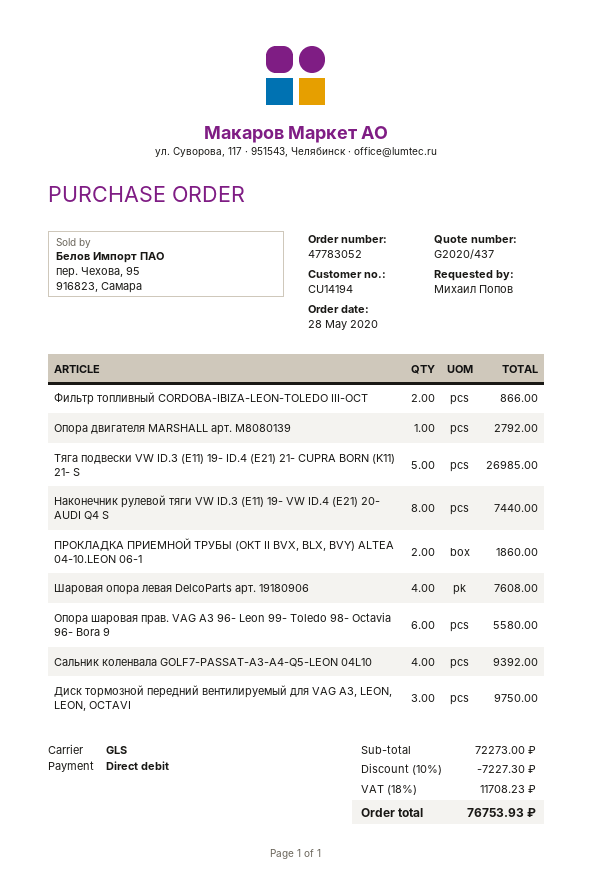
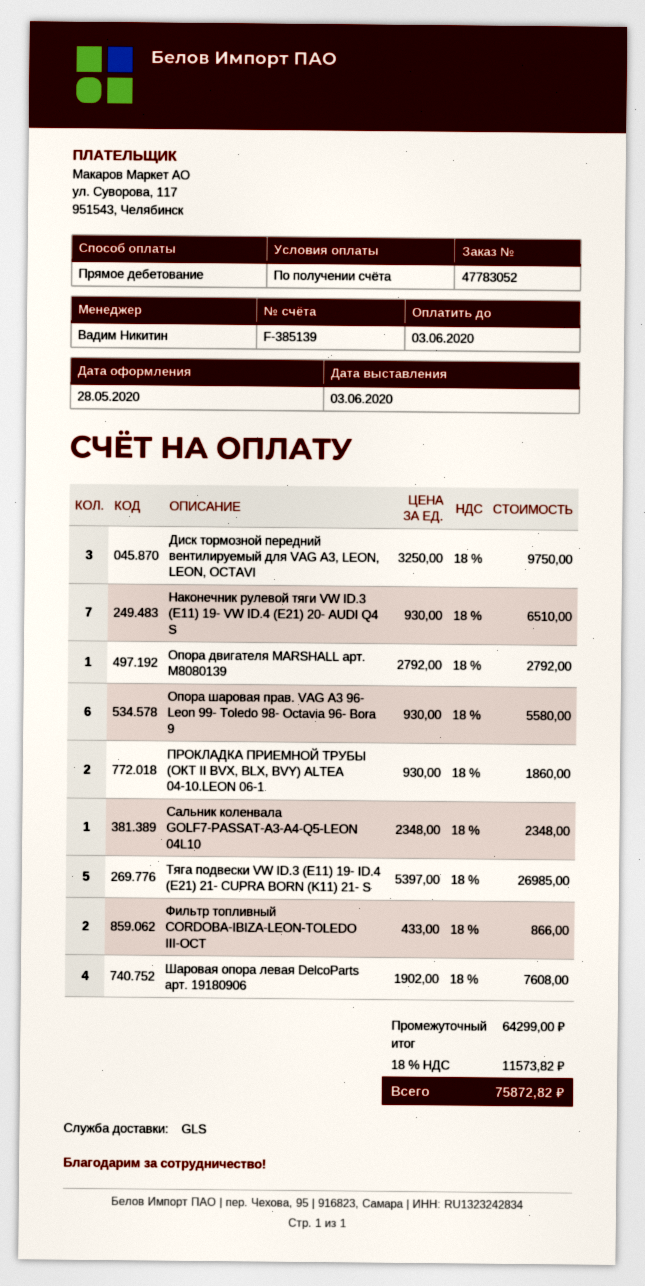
Наконечник рулевой тяги VW ID.3 (E11) 19- VW ID.4 (E21) 20- AUDI Q4 S: 8 for 7440.00 -> 7 for 6510.00
Сальник коленвала GOLF7-PASSAT-A3-A4-Q5-LEON 04L10: 4 for 9392.00 -> 1 for 2348.00
subtotal: 72273.00 -> 64299.00
discount: 10% = 7227.30 -> none
tax: 18% = 11708.23 -> 18% = 11573.82
total: 76753.93 -> 75872.82

